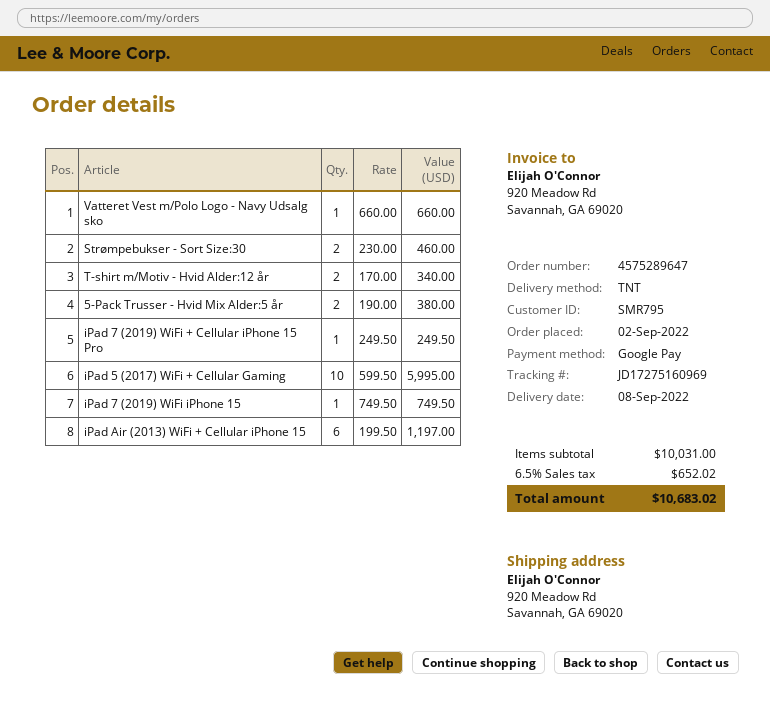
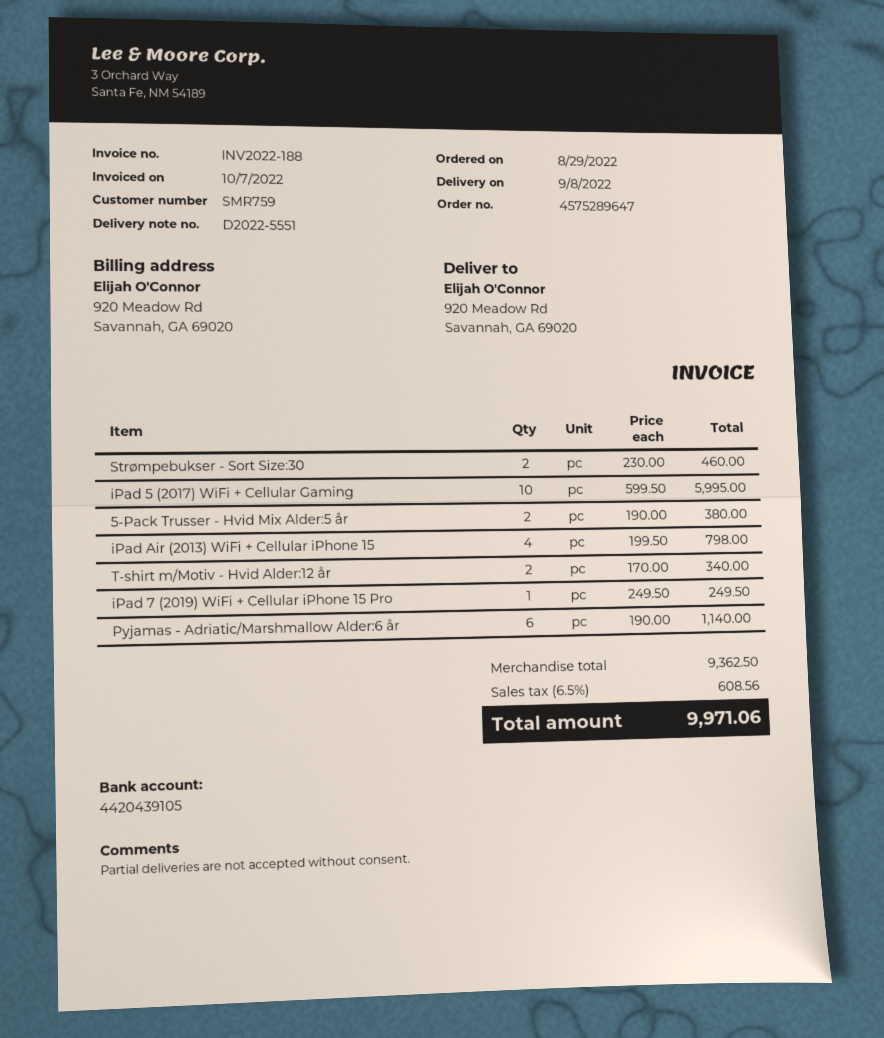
order date: 2022-09-02 -> 2022-08-29
customer number: SMR795 -> SMR759
Vatteret Vest m/Polo Logo - Navy Udsalg sko: 1 x 660.00 = 660.00 -> none
iPad 7 (2019) WiFi iPhone 15: 1 x 749.50 = 749.50 -> none
iPad Air (2013) WiFi + Cellular iPhone 15: 6 x 199.50 = 1197.00 -> 4 x 199.50 = 798.00
Pyjamas - Adriatic/Marshmallow Alder:6 år: none -> 6 x 190.00 = 1140.00
subtotal: 10031.00 -> 9362.50
tax: 6.5% = 652.02 -> 6.5% = 608.56
total: 10683.02 -> 9971.06

